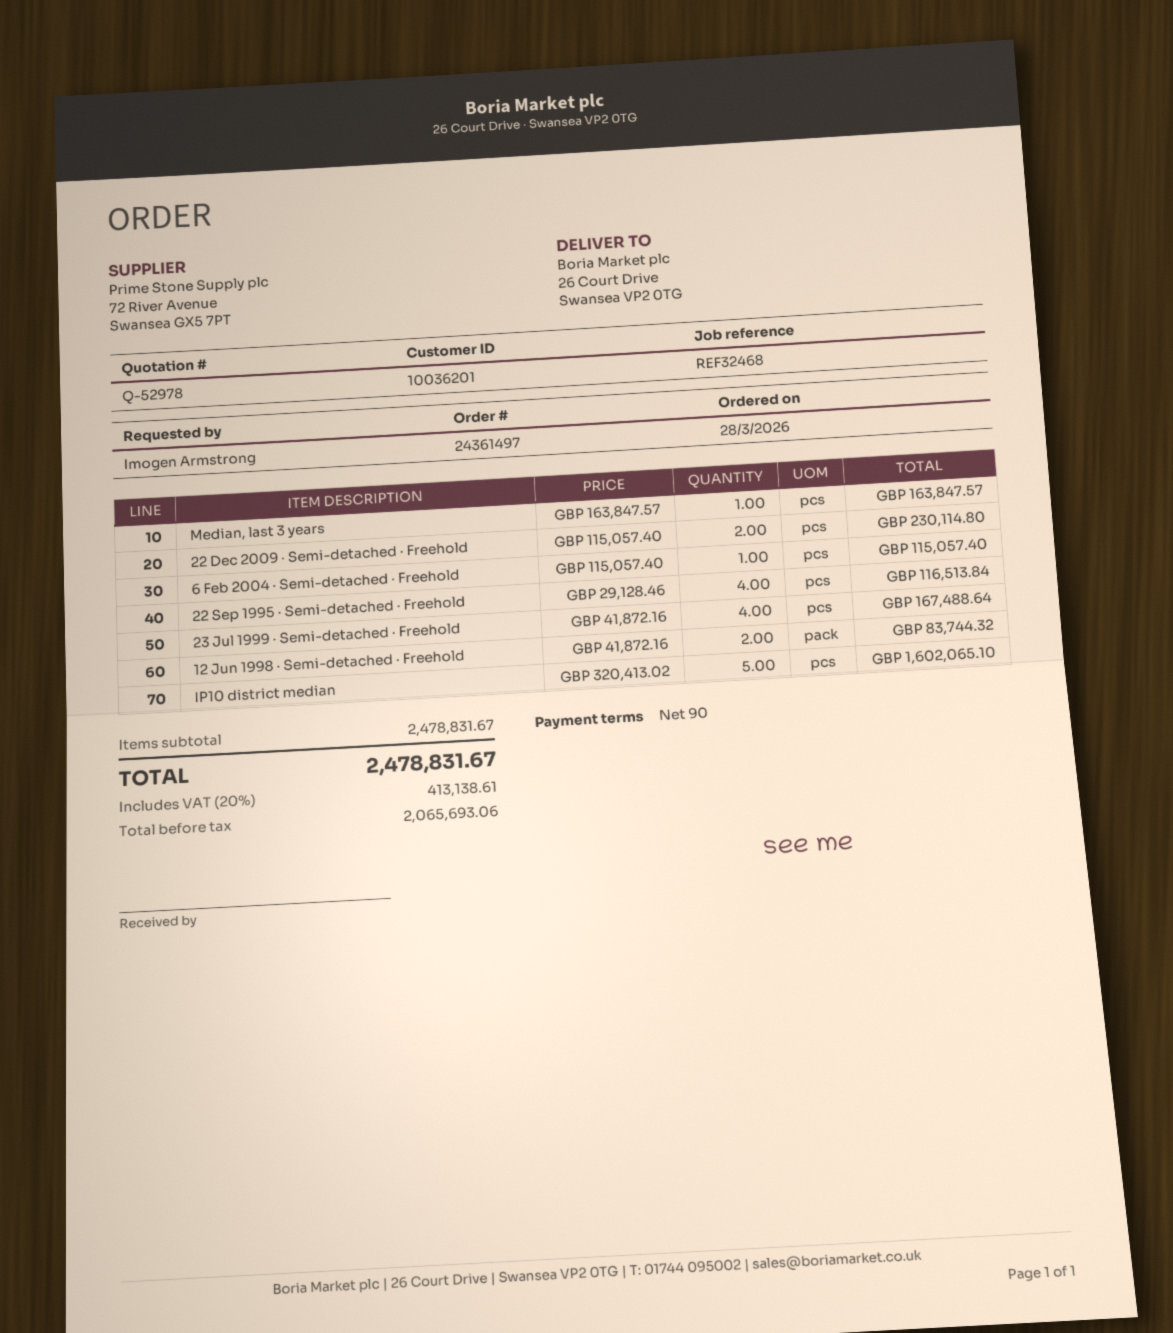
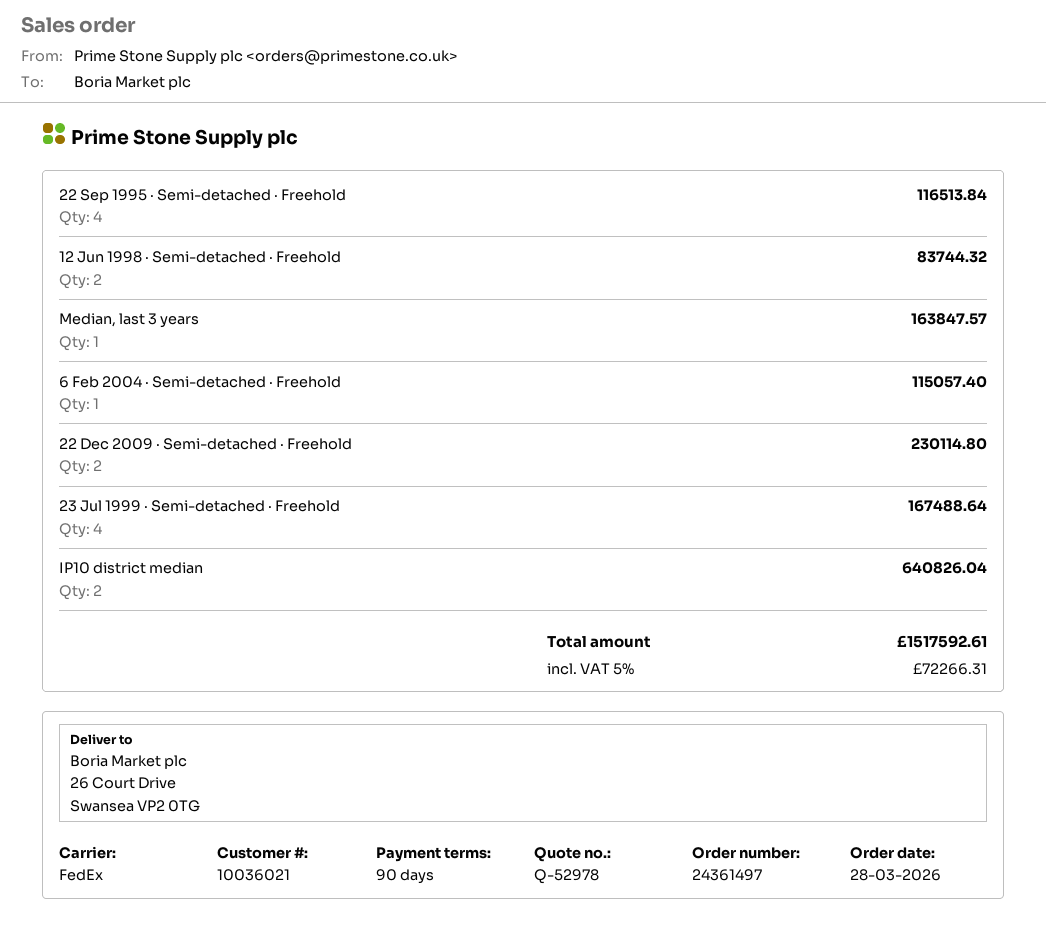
customer number: 10036201 -> 10036021
IP10 district median: 5 for 1602065.10 -> 2 for 640826.04
tax: 20% = 413138.61 -> 5% = 72266.31
total: 2478831.67 -> 1517592.61

